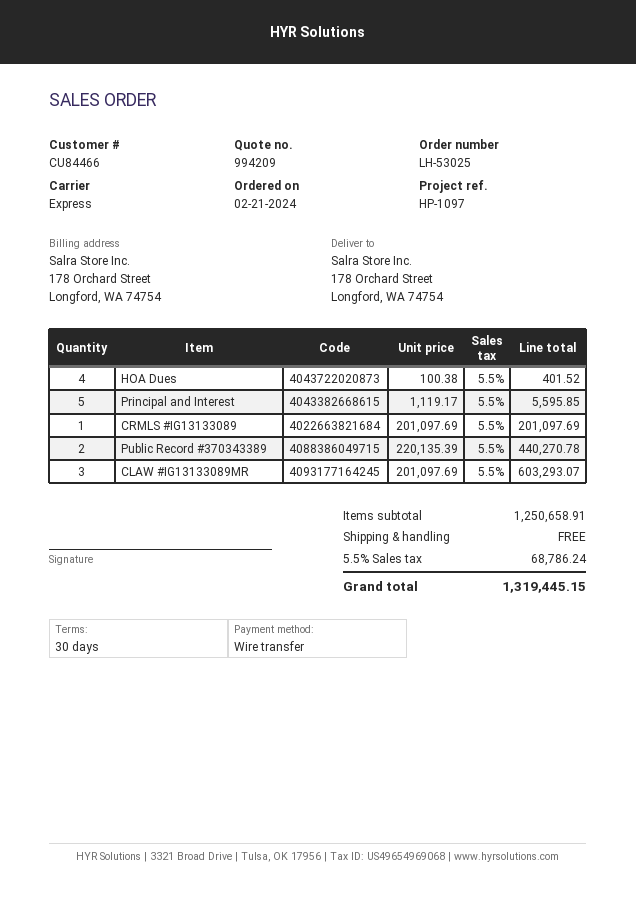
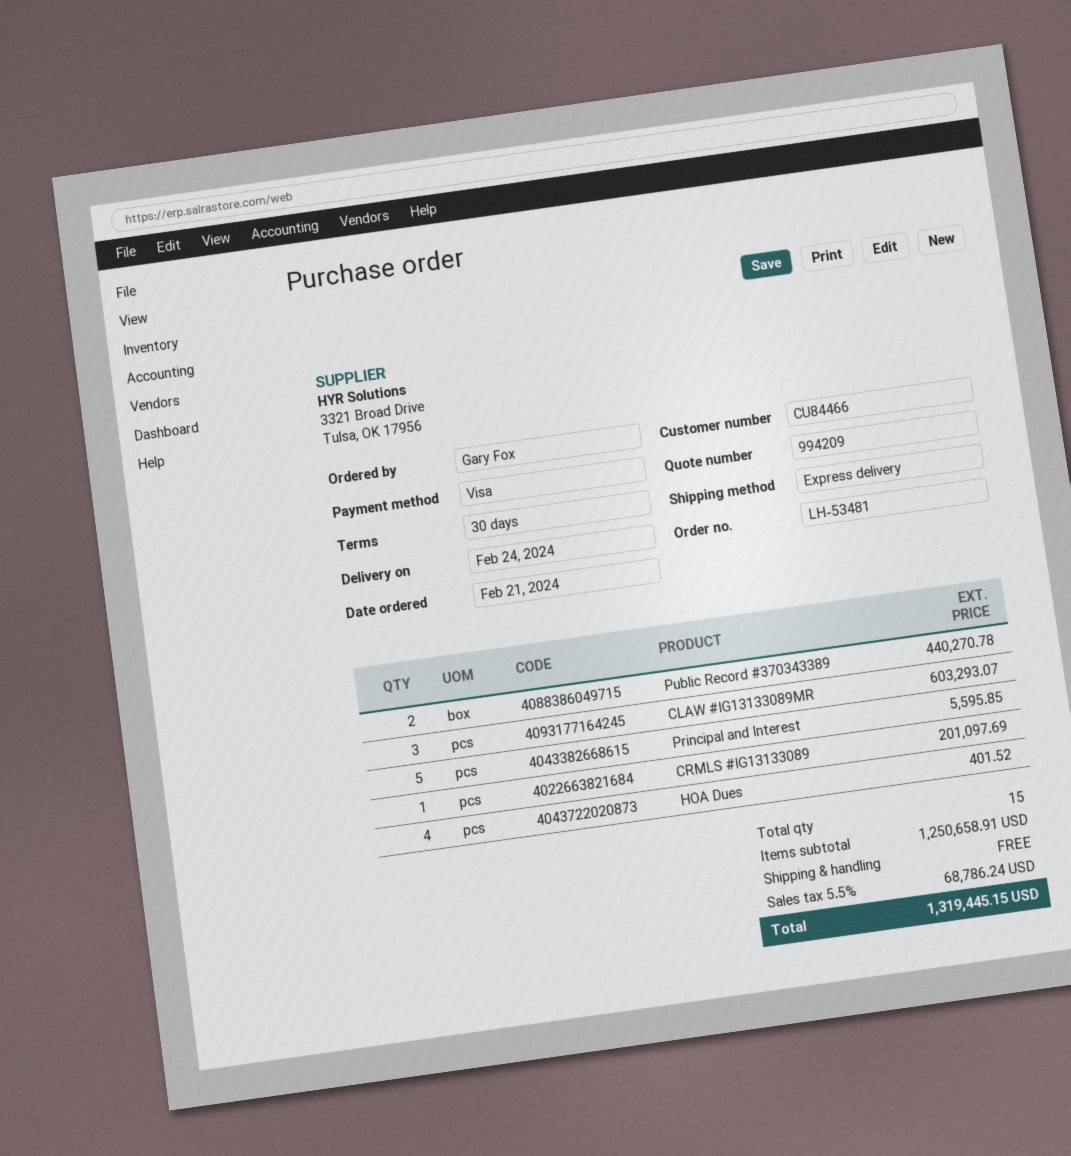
order number: LH-53025 -> LH-53481
payment method: bank transfer -> Visa

